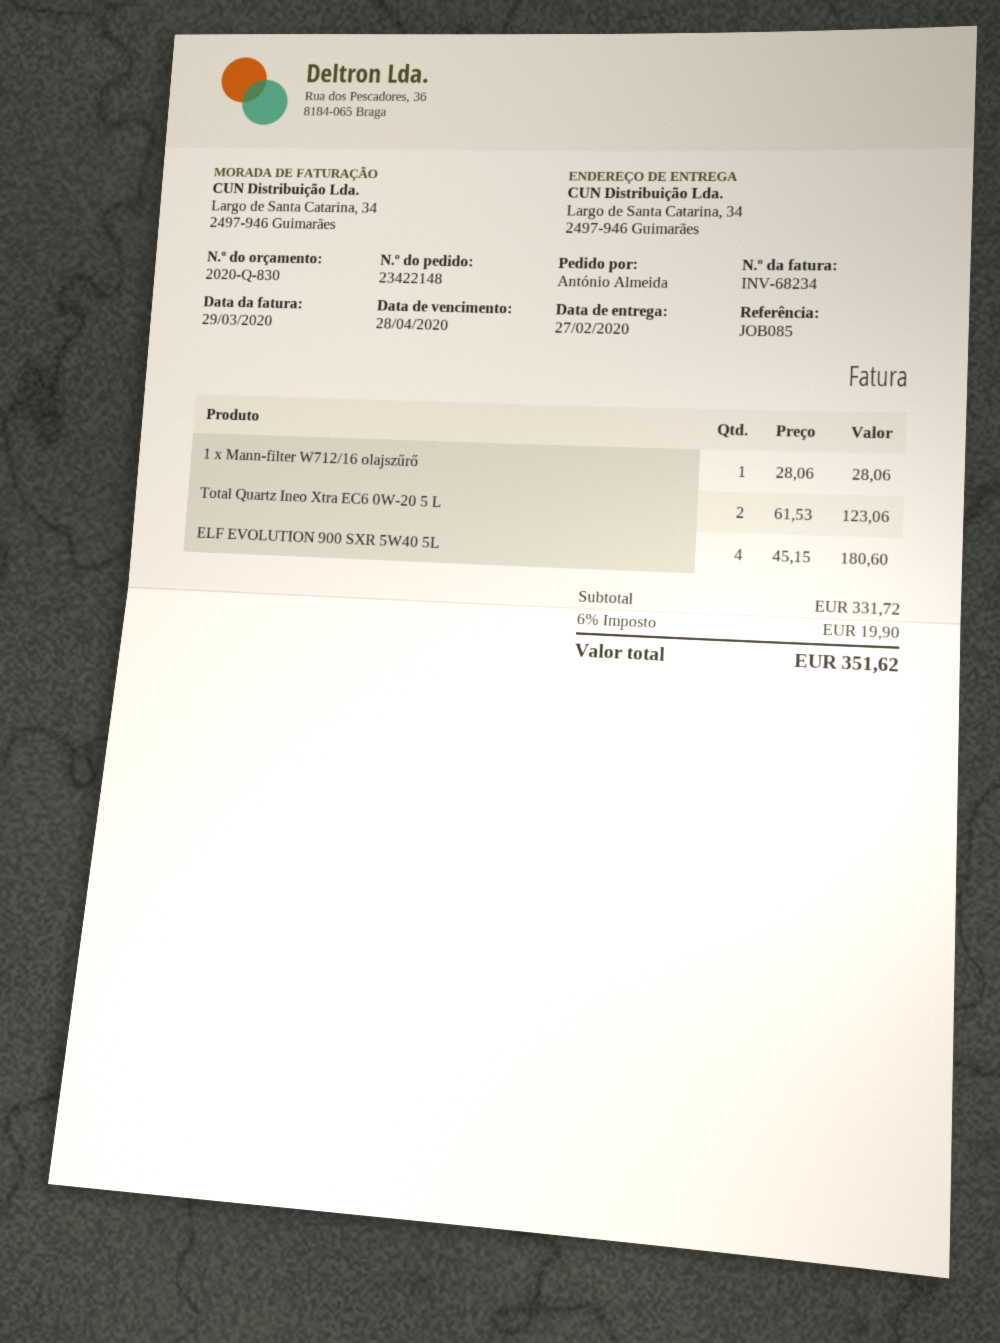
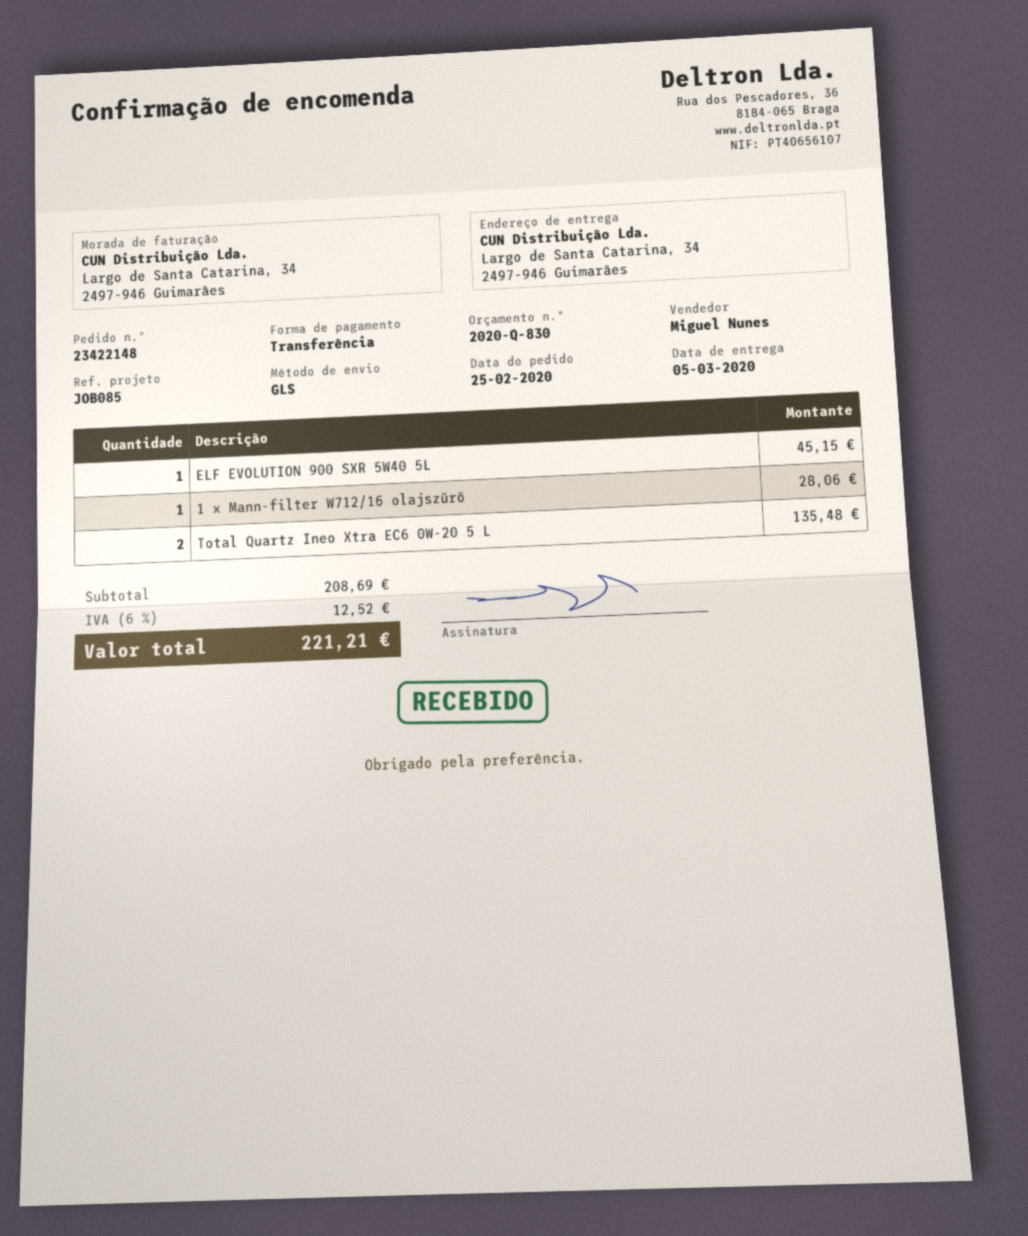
delivery date: 2020-02-27 -> 2020-03-05
Total Quartz Ineo Xtra EC6 0W-20 5 L: 2 for 123.06 -> 2 for 135.48
ELF EVOLUTION 900 SXR 5W40 5L: 4 for 180.60 -> 1 for 45.15
subtotal: 331.72 -> 208.69
tax: 6% = 19.90 -> 6% = 12.52
total: 351.62 -> 221.21

